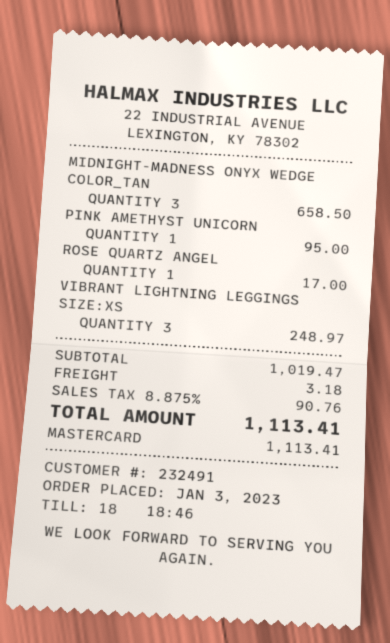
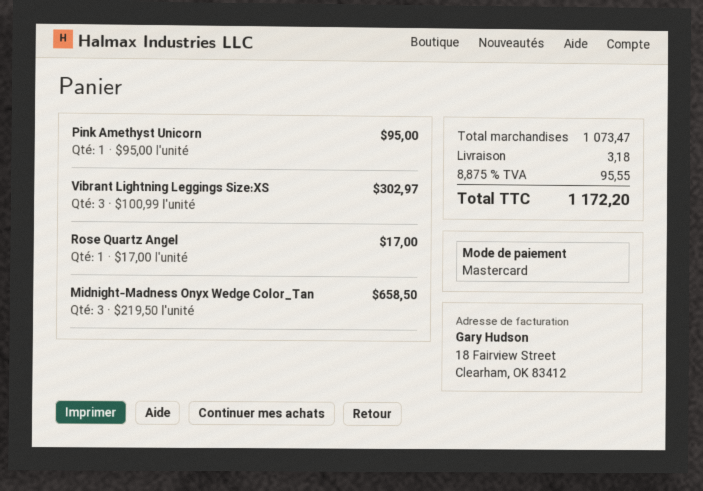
VIBRANT LIGHTNING LEGGINGS SIZE:XS: 3 for 248.97 -> 3 for 302.97
subtotal: 1019.47 -> 1073.47
tax: 8.875% = 90.76 -> 8.875% = 95.55
total: 1113.41 -> 1172.20

